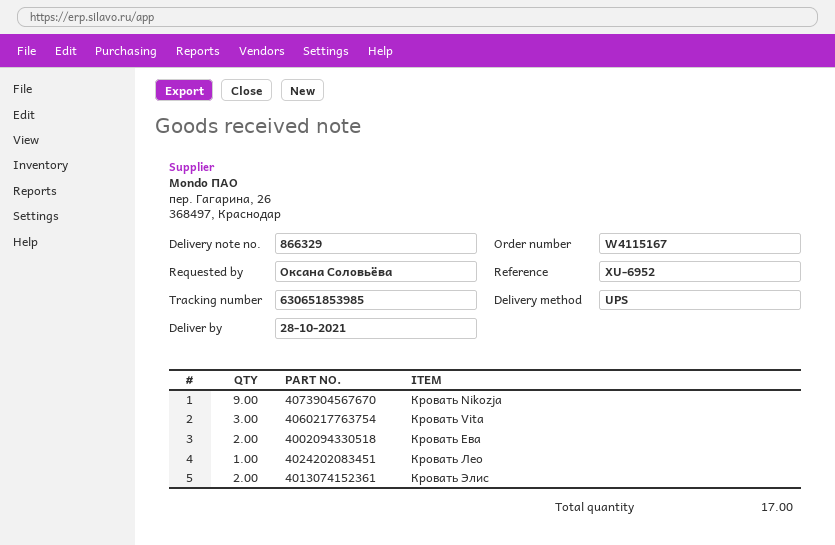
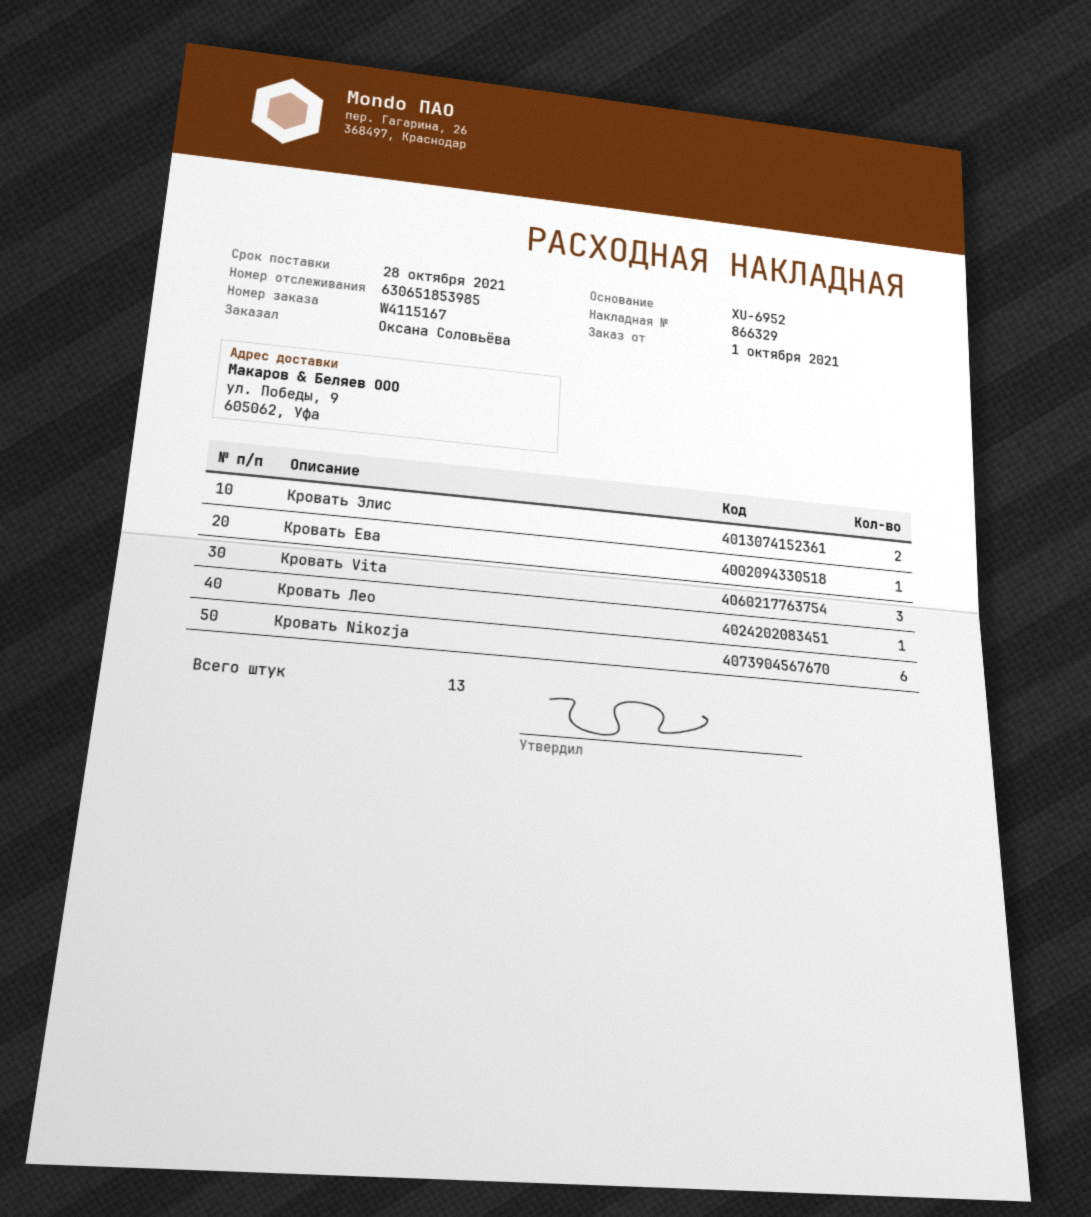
Кровать Nikozja: 9 -> 6
Кровать Ева: 2 -> 1
total quantity: 17 -> 13

